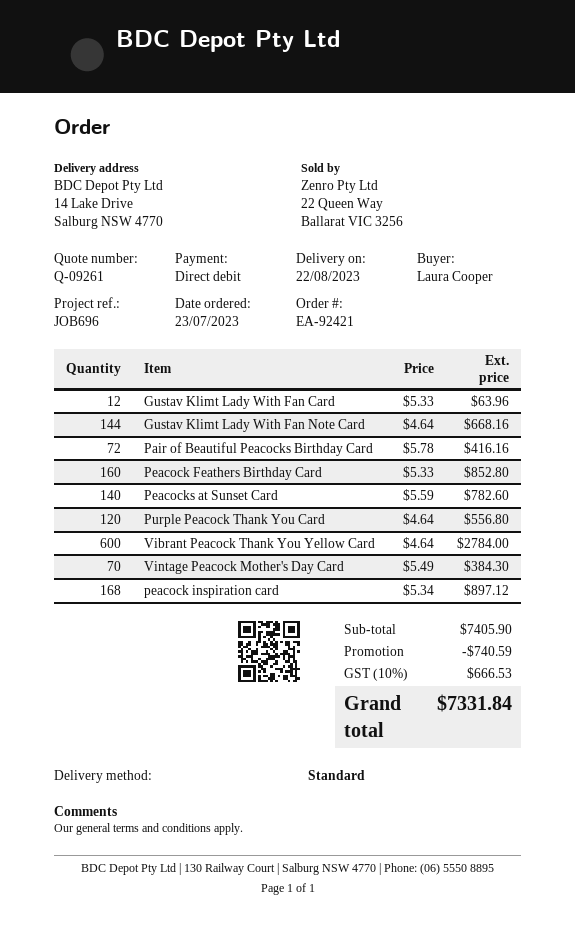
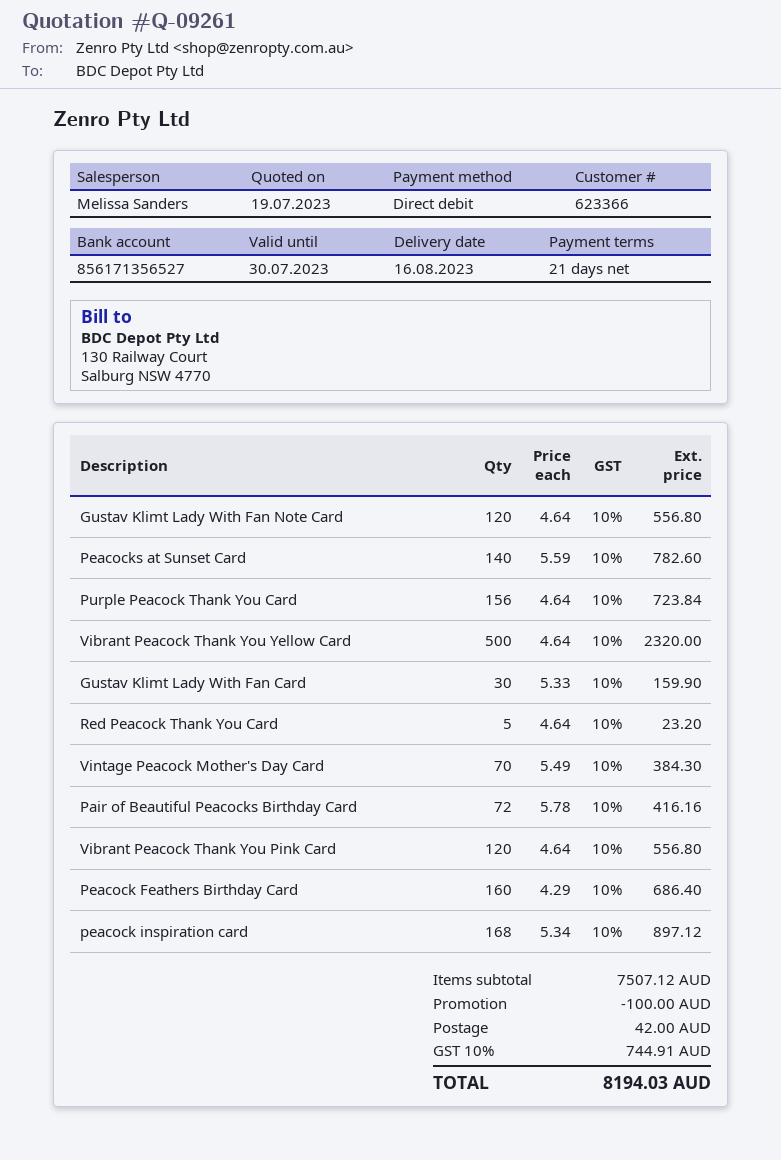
delivery date: 2023-08-22 -> 2023-08-16
Gustav Klimt Lady With Fan Card: 12 x 5.33 = 63.96 -> 30 x 5.33 = 159.90
Gustav Klimt Lady With Fan Note Card: 144 x 4.64 = 668.16 -> 120 x 4.64 = 556.80
Peacock Feathers Birthday Card: 160 x 5.33 = 852.80 -> 160 x 4.29 = 686.40
Purple Peacock Thank You Card: 120 x 4.64 = 556.80 -> 156 x 4.64 = 723.84
Vibrant Peacock Thank You Yellow Card: 600 x 4.64 = 2784.00 -> 500 x 4.64 = 2320.00
Red Peacock Thank You Card: none -> 5 x 4.64 = 23.20
Vibrant Peacock Thank You Pink Card: none -> 120 x 4.64 = 556.80
subtotal: 7405.90 -> 7507.12
discount: 740.59 -> 100.00
shipping: none -> 42.00
tax: 10% = 666.53 -> 10% = 744.91
total: 7331.84 -> 8194.03

